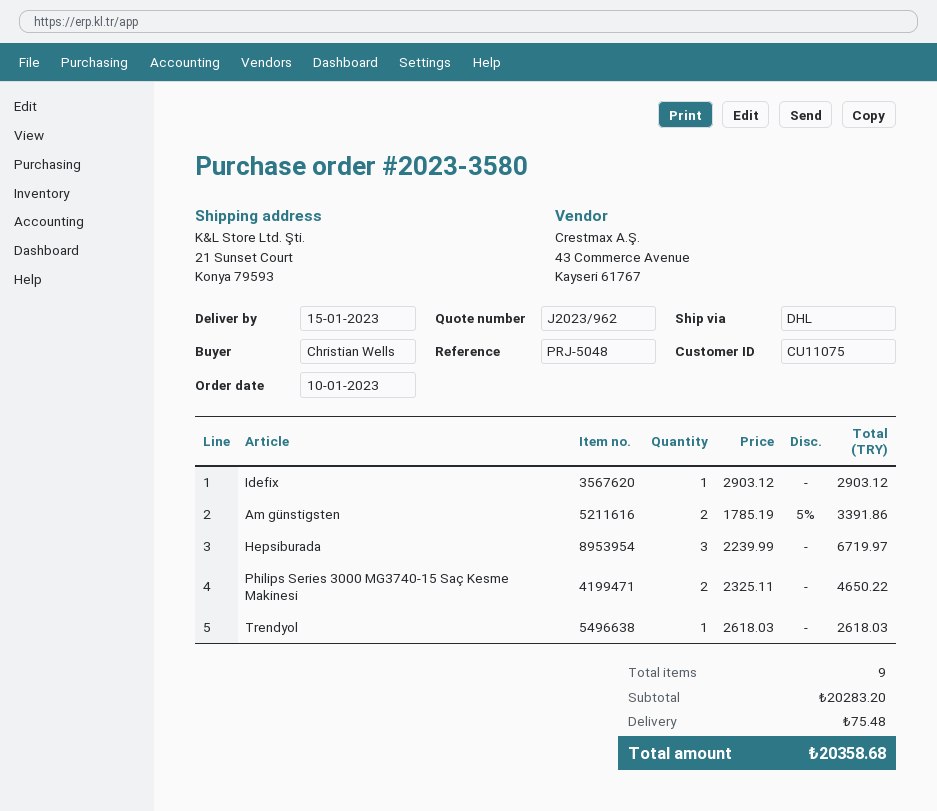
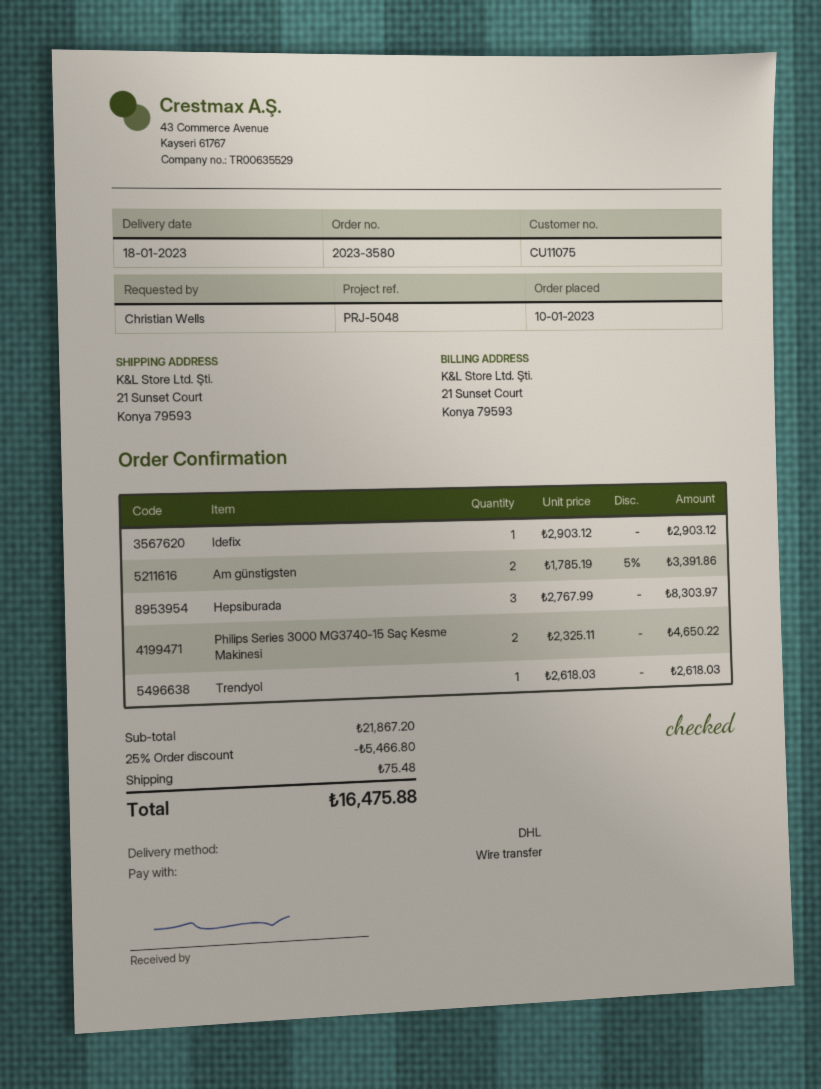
delivery date: 2023-01-15 -> 2023-01-18
Hepsiburada: 3 x 2239.99 = 6719.97 -> 3 x 2767.99 = 8303.97
subtotal: 20283.20 -> 21867.20
discount: none -> 25% = 5466.80
total: 20358.68 -> 16475.88

